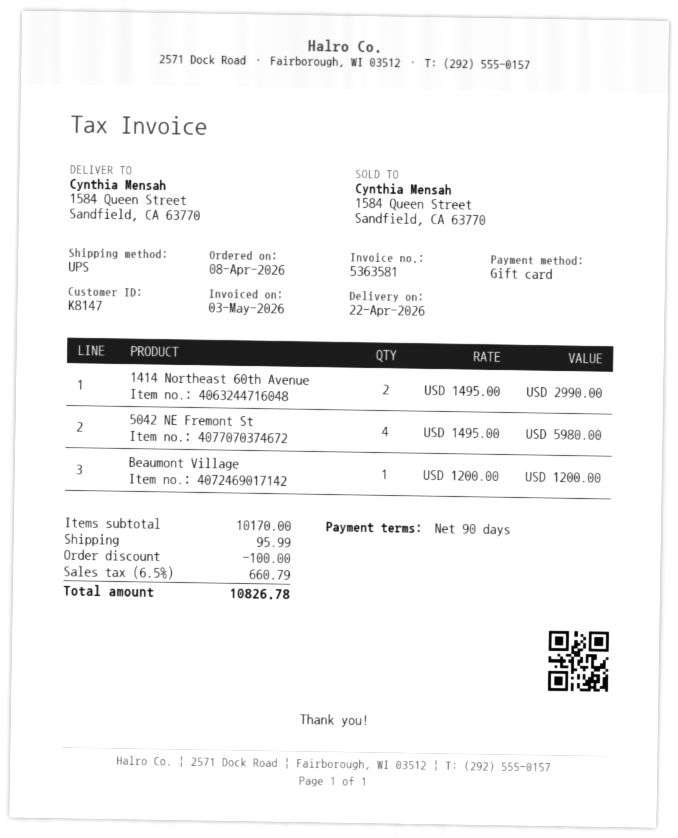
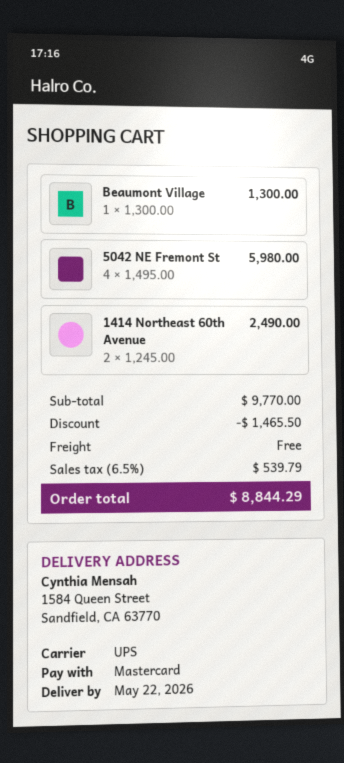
delivery date: 2026-04-22 -> 2026-05-22
payment method: gift card -> Mastercard
1414 Northeast 60th Avenue: 2 x 1495.00 = 2990.00 -> 2 x 1245.00 = 2490.00
Beaumont Village: 1 x 1200.00 = 1200.00 -> 1 x 1300.00 = 1300.00
subtotal: 10170.00 -> 9770.00
discount: 100.00 -> 1465.50
shipping: 95.99 -> 0.00
tax: 6.5% = 660.79 -> 6.5% = 539.79
total: 10826.78 -> 8844.29

